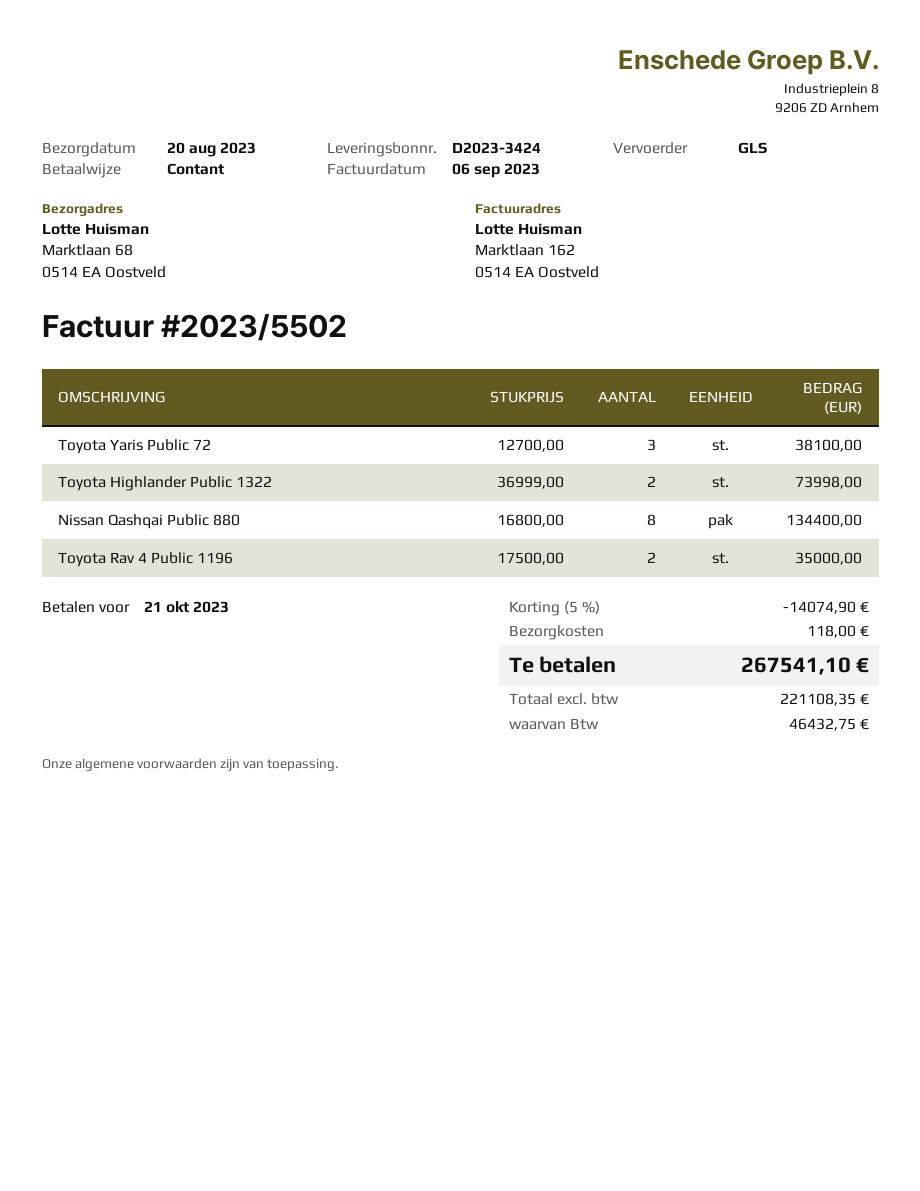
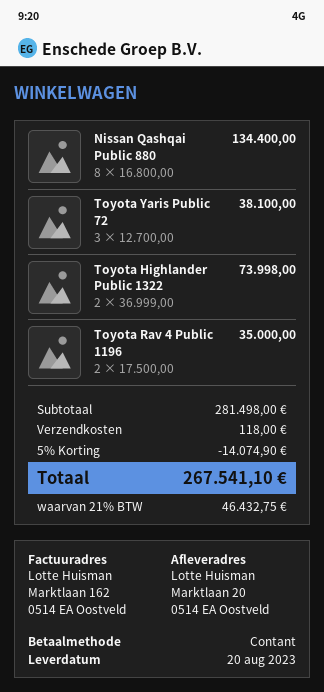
ship to: Marktlaan 68, 0514 EA Oostveld -> Marktlaan 20, 0514 EA Oostveld

